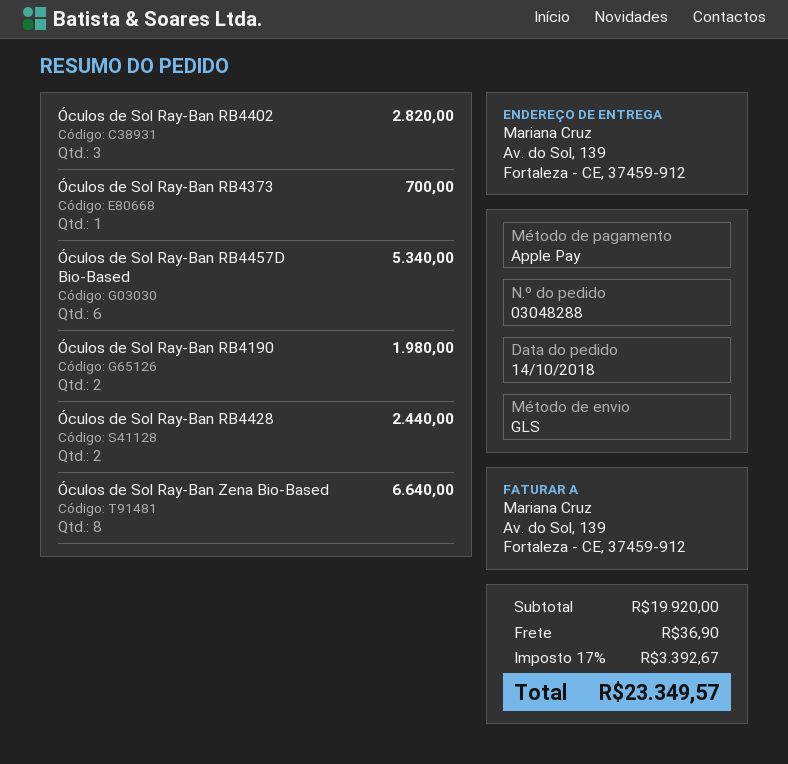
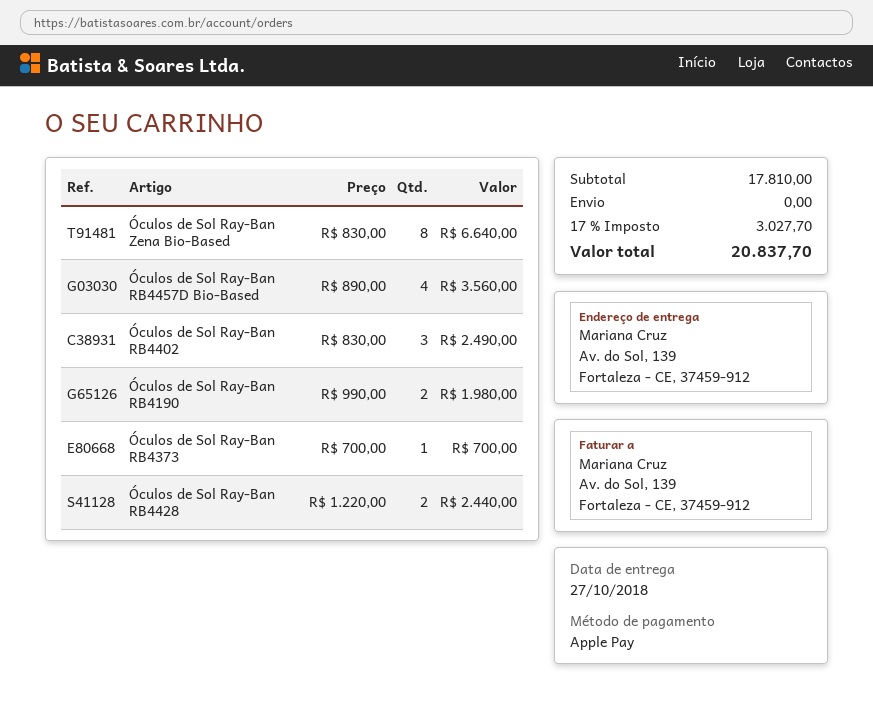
Óculos de Sol Ray-Ban RB4402: 3 for 2820.00 -> 3 for 2490.00
Óculos de Sol Ray-Ban RB4457D Bio-Based: 6 for 5340.00 -> 4 for 3560.00
subtotal: 19920.00 -> 17810.00
shipping: 36.90 -> 0.00
tax: 17% = 3392.67 -> 17% = 3027.70
total: 23349.57 -> 20837.70

